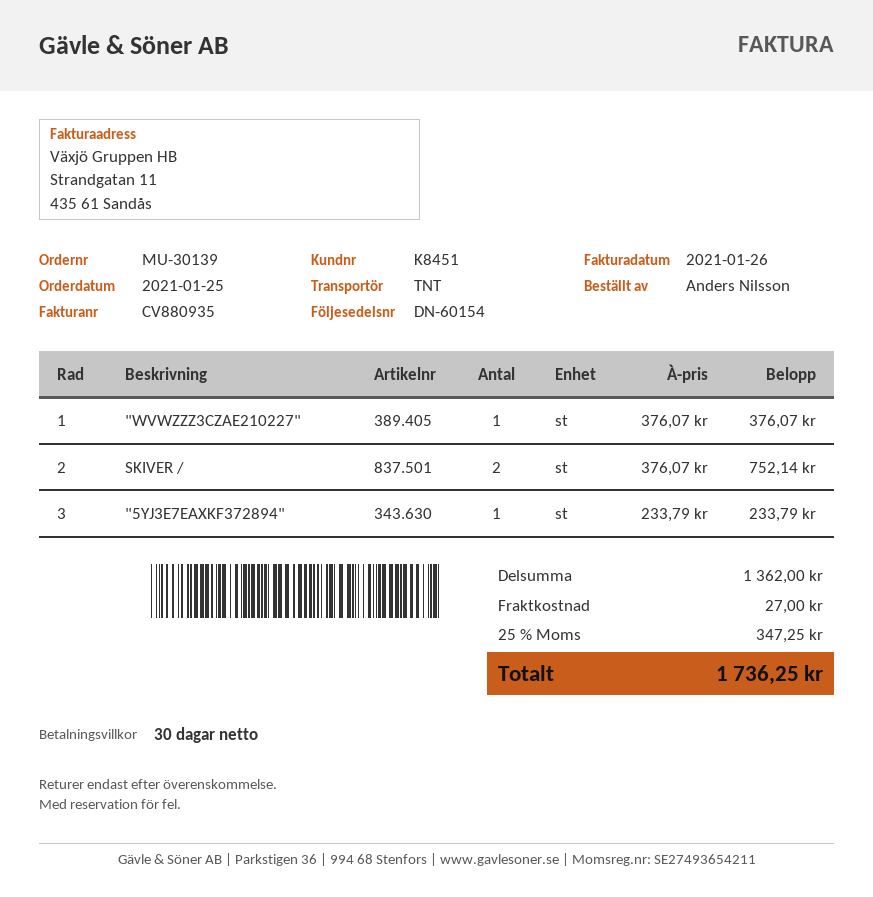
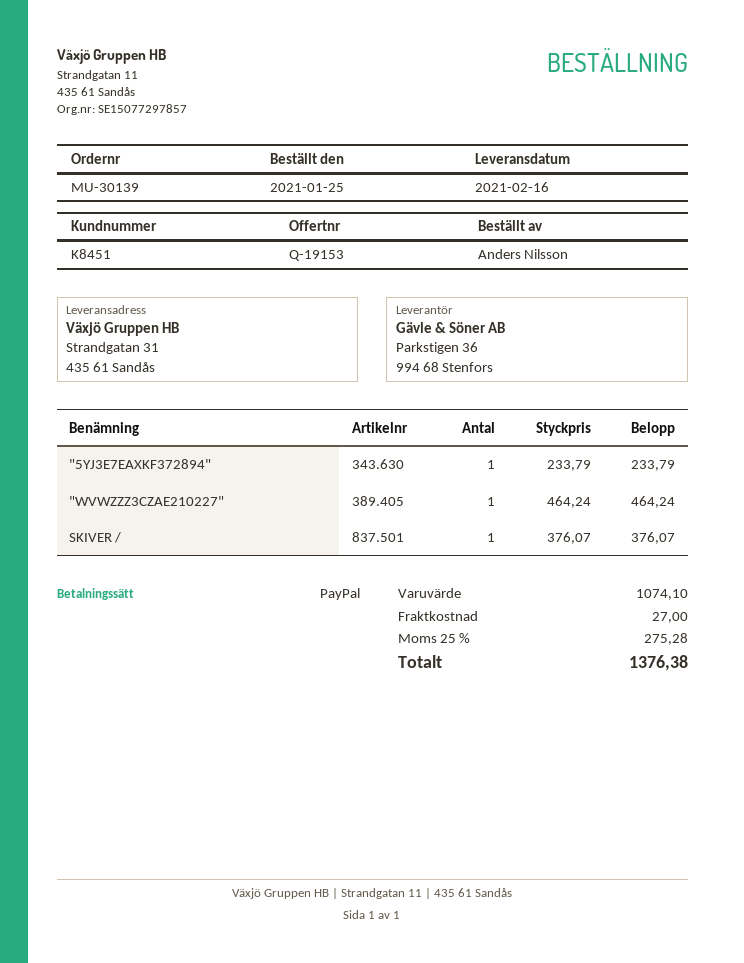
"WVWZZZ3CZAE210227": 1 x 376.07 = 376.07 -> 1 x 464.24 = 464.24
SKIVER /: 2 x 376.07 = 752.14 -> 1 x 376.07 = 376.07
subtotal: 1362.00 -> 1074.10
tax: 25% = 347.25 -> 25% = 275.28
total: 1736.25 -> 1376.38

